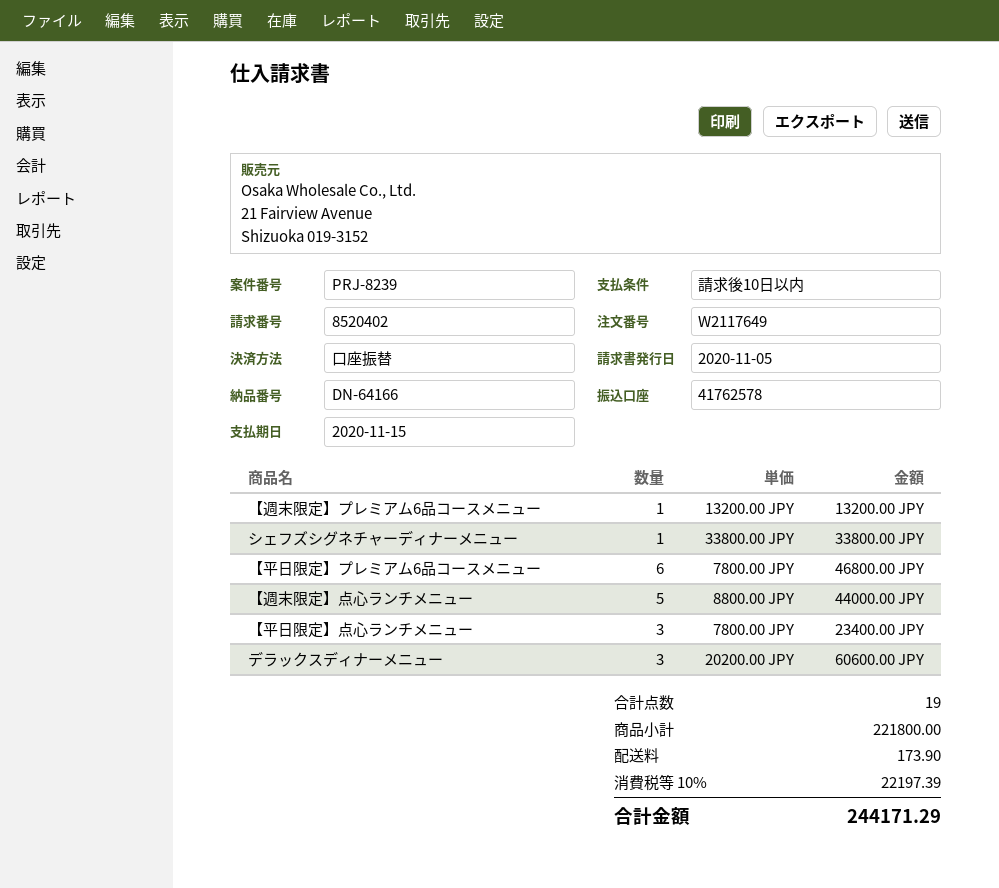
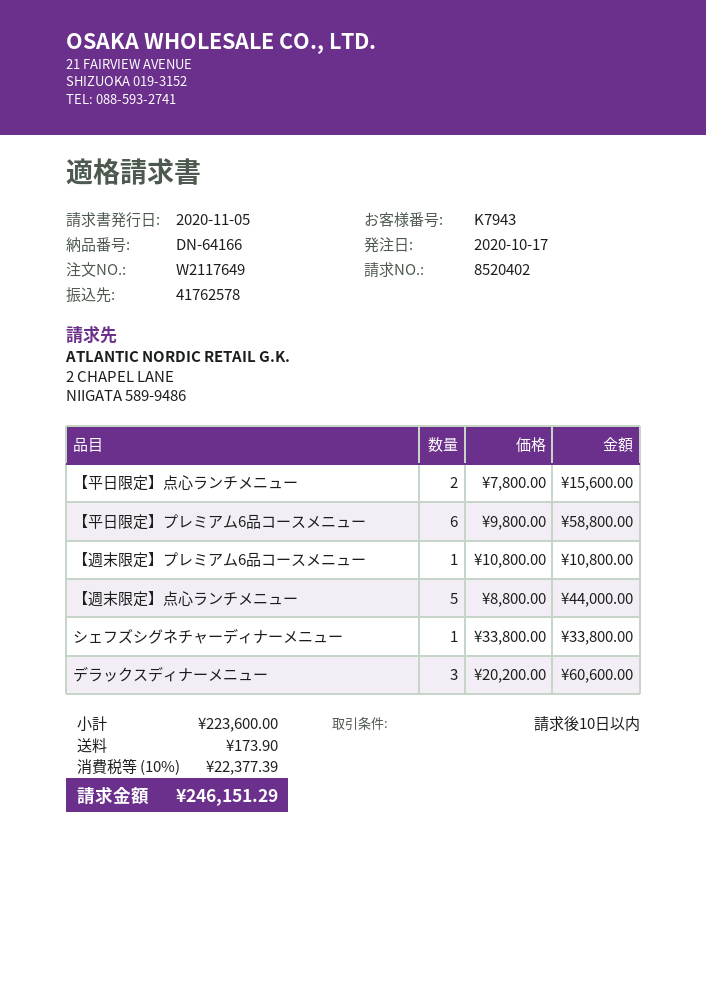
【週末限定】プレミアム6品コースメニュー: 1 x 13200.00 = 13200.00 -> 1 x 10800.00 = 10800.00
【平日限定】プレミアム6品コースメニュー: 6 x 7800.00 = 46800.00 -> 6 x 9800.00 = 58800.00
【平日限定】点心ランチメニュー: 3 x 7800.00 = 23400.00 -> 2 x 7800.00 = 15600.00
subtotal: 221800.00 -> 223600.00
tax: 10% = 22197.39 -> 10% = 22377.39
total: 244171.29 -> 246151.29

